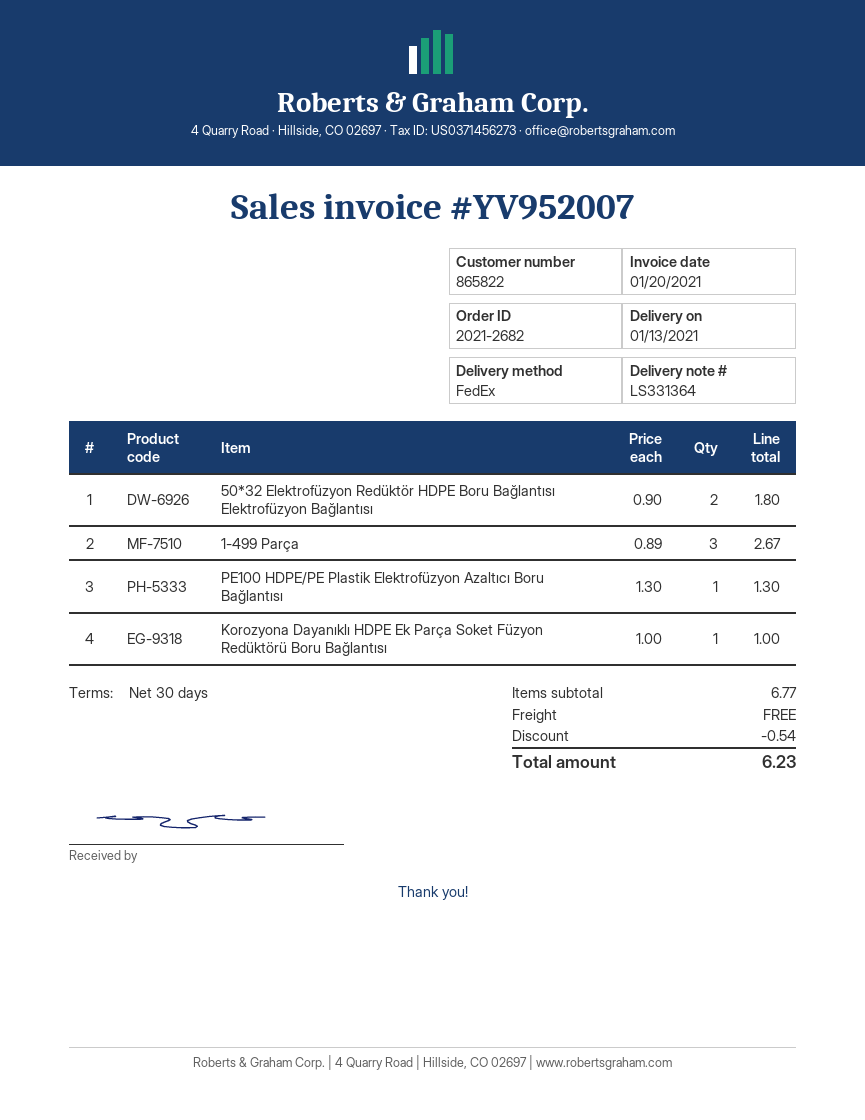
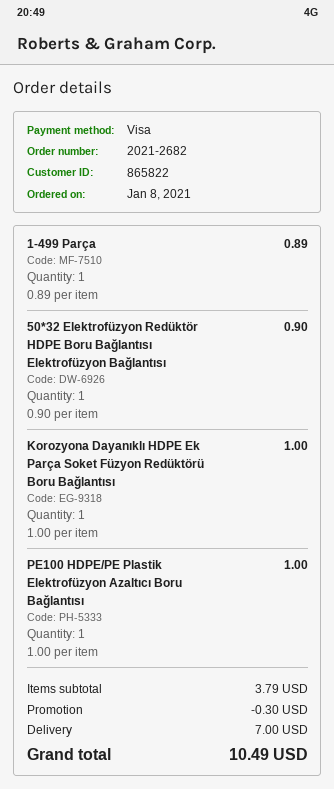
50*32 Elektrofüzyon Redüktör HDPE Boru Bağlantısı Elektrofüzyon Bağlantısı: 2 x 0.90 = 1.80 -> 1 x 0.90 = 0.90
1-499 Parça: 3 x 0.89 = 2.67 -> 1 x 0.89 = 0.89
PE100 HDPE/PE Plastik Elektrofüzyon Azaltıcı Boru Bağlantısı: 1 x 1.30 = 1.30 -> 1 x 1.00 = 1.00
subtotal: 6.77 -> 3.79
discount: 0.54 -> 0.30
shipping: 0.00 -> 7.00
total: 6.23 -> 10.49

